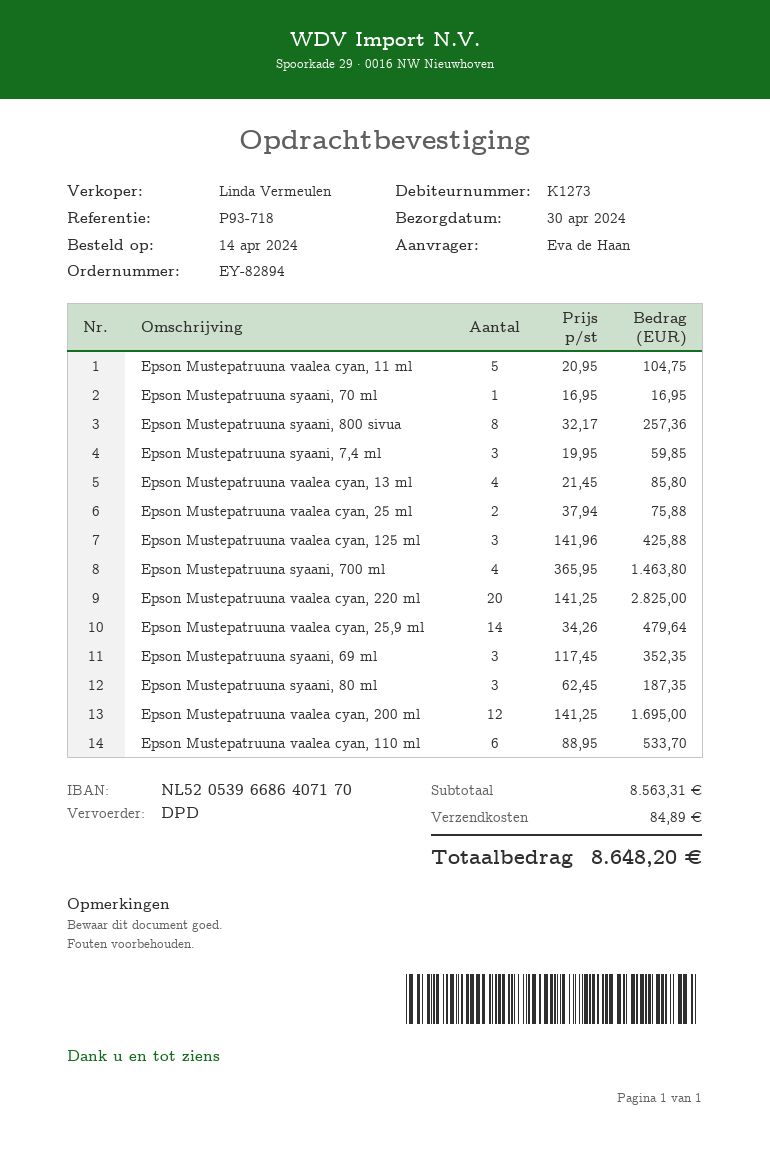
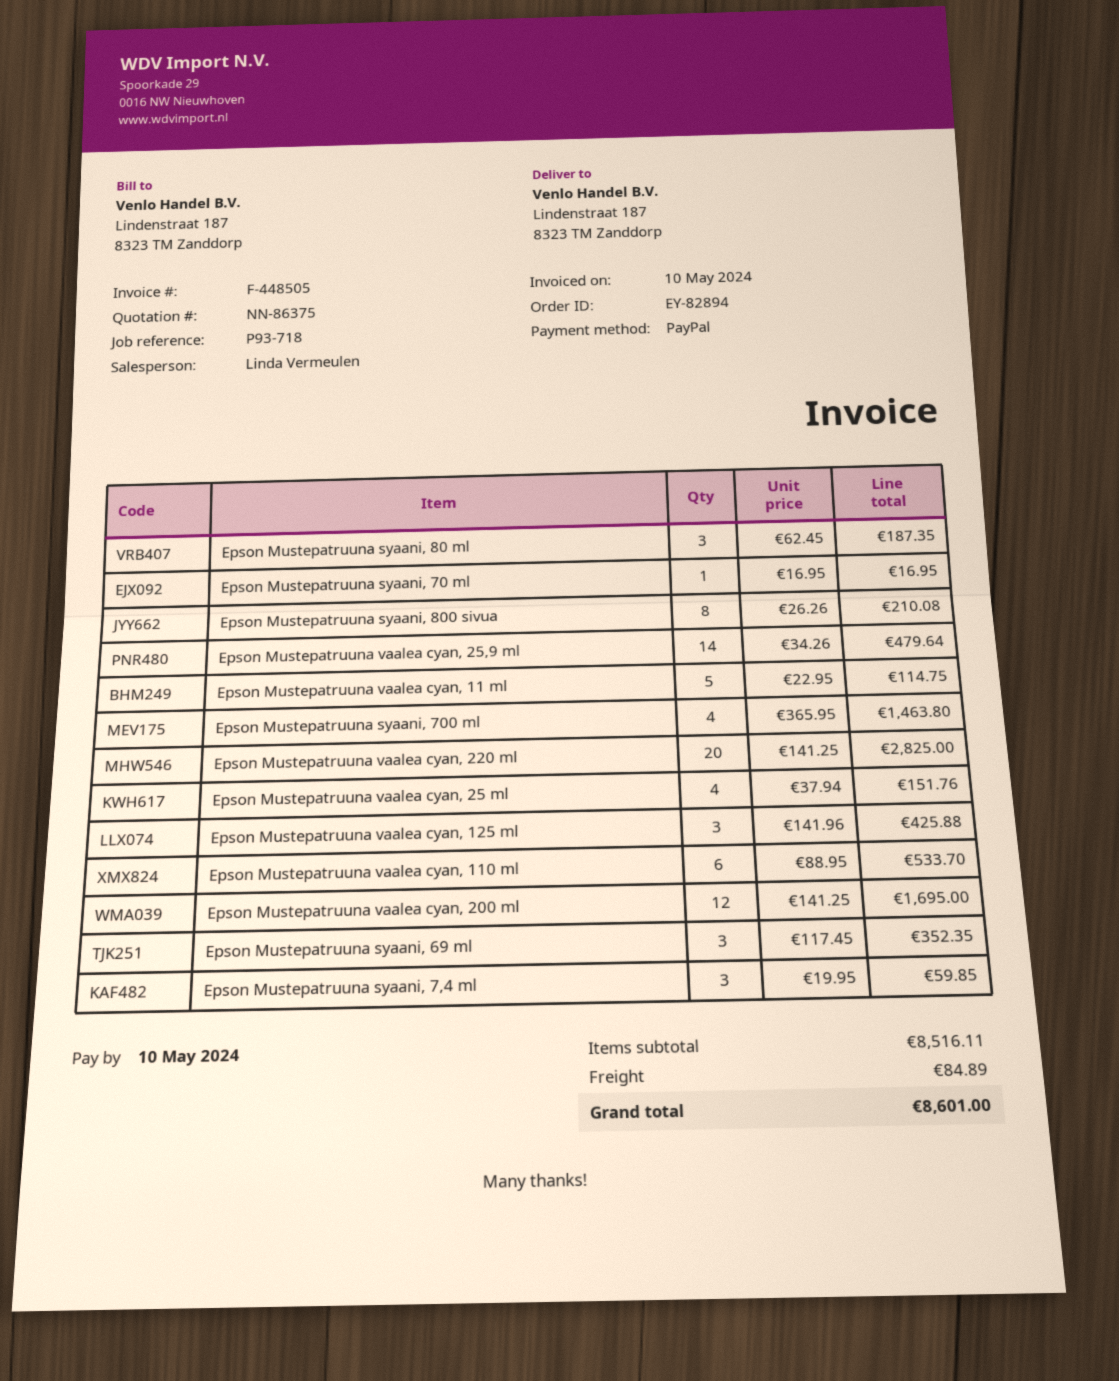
Epson Mustepatruuna vaalea cyan, 11 ml: 5 x 20.95 = 104.75 -> 5 x 22.95 = 114.75
Epson Mustepatruuna syaani, 800 sivua: 8 x 32.17 = 257.36 -> 8 x 26.26 = 210.08
Epson Mustepatruuna vaalea cyan, 13 ml: 4 x 21.45 = 85.80 -> none
Epson Mustepatruuna vaalea cyan, 25 ml: 2 x 37.94 = 75.88 -> 4 x 37.94 = 151.76
subtotal: 8563.31 -> 8516.11
total: 8648.20 -> 8601.00

